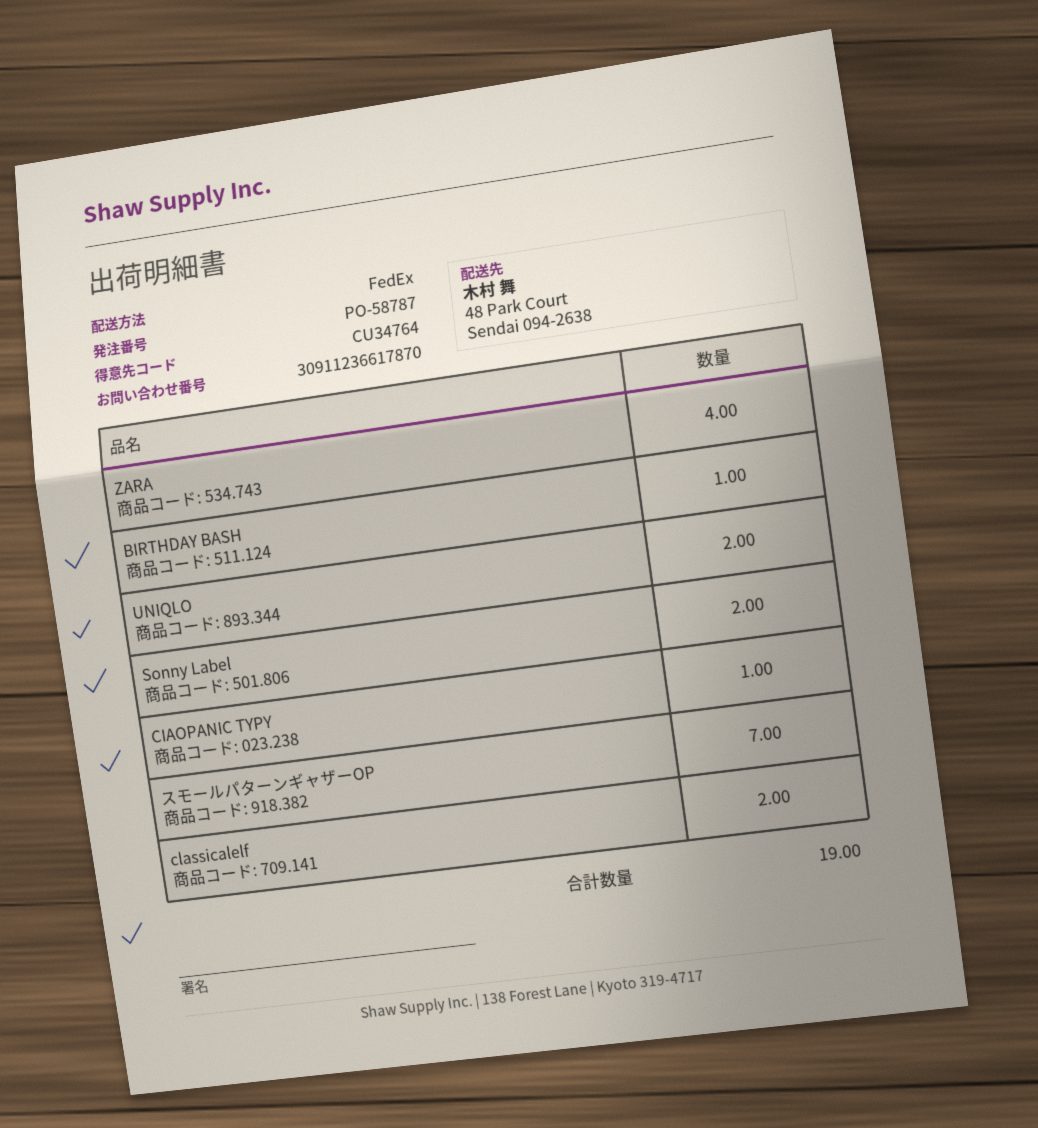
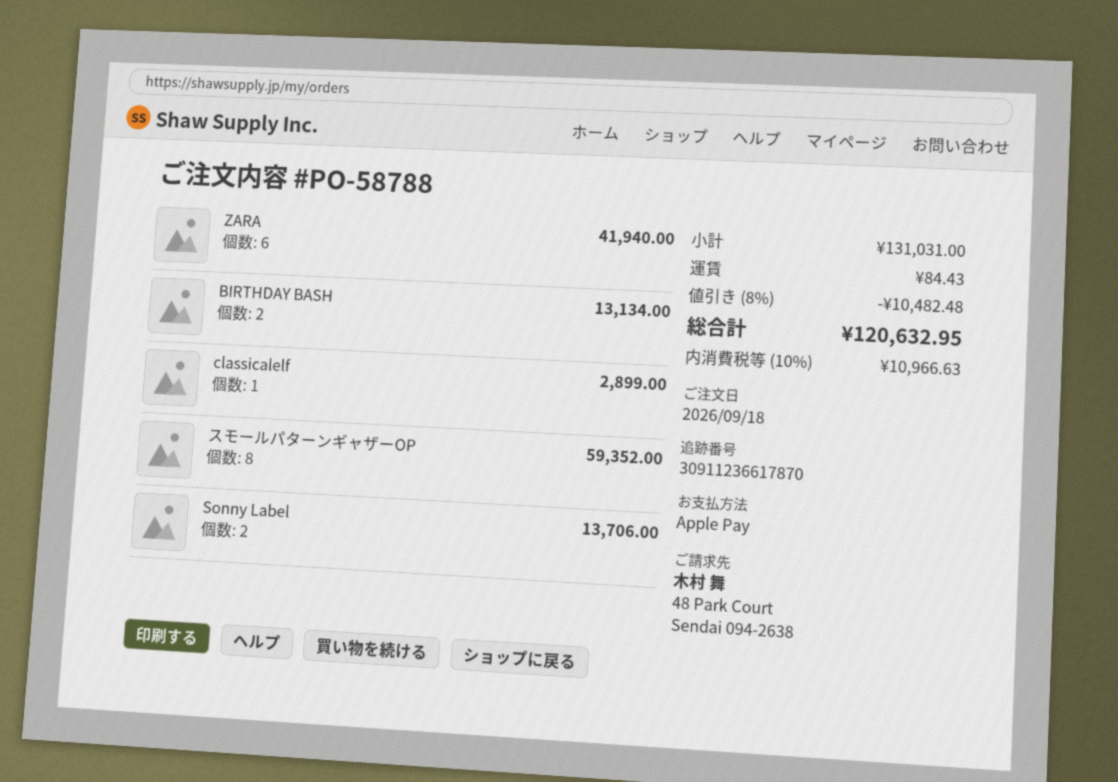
order number: PO-58787 -> PO-58788
ZARA: 4 -> 6
BIRTHDAY BASH: 1 -> 2
UNIQLO: 2 -> none
CIAOPANIC TYPY: 1 -> none
スモールパターンギャザーOP: 7 -> 8
classicalelf: 2 -> 1

